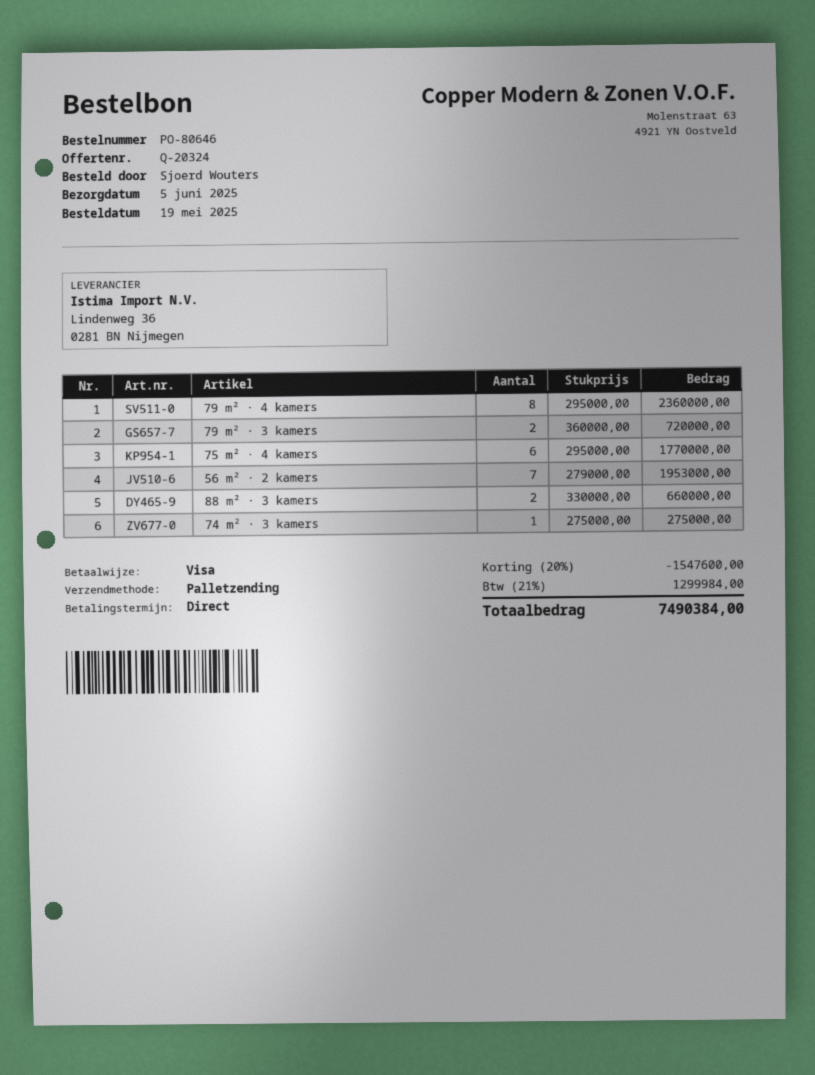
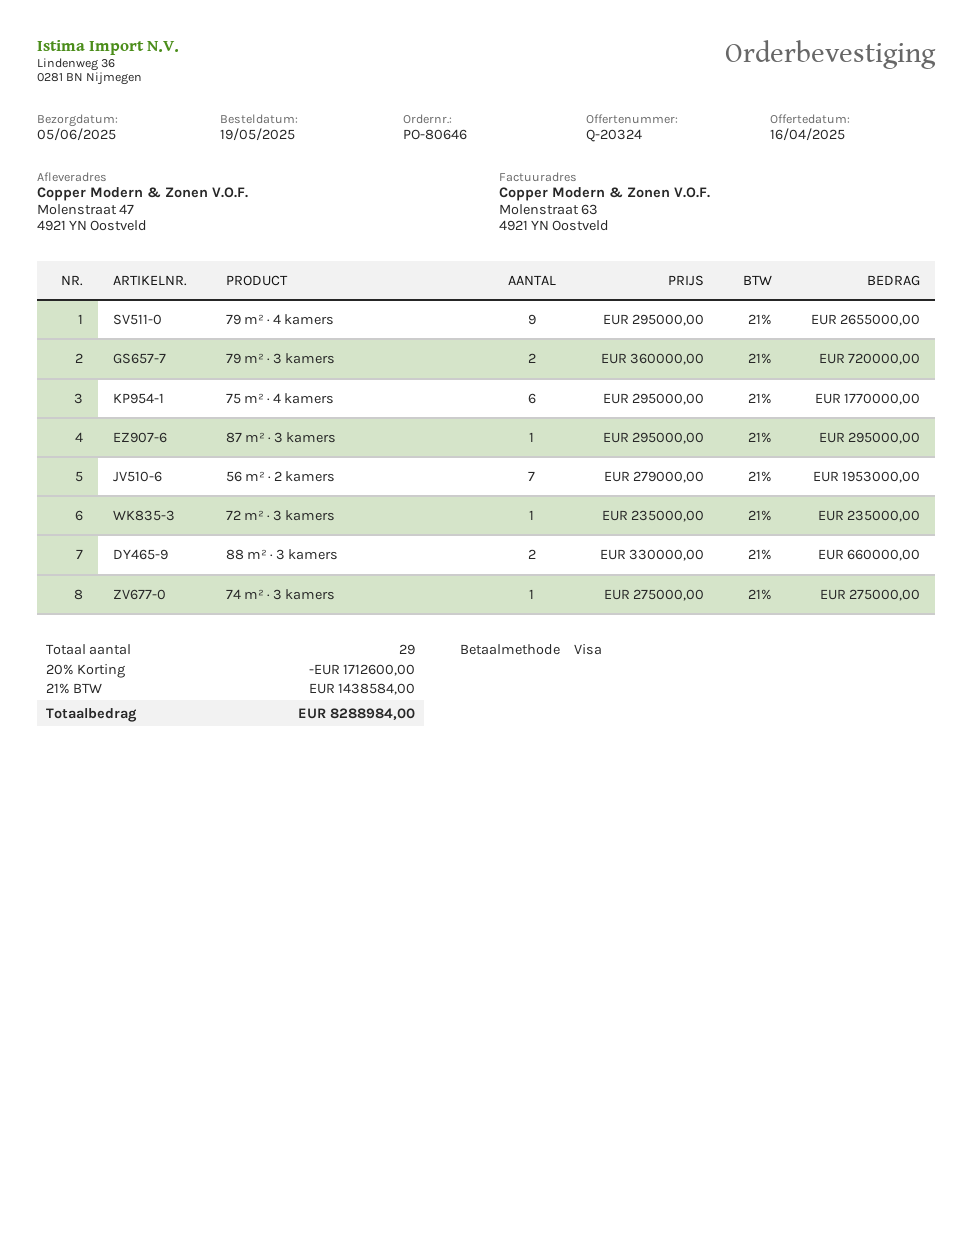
79 m² · 4 kamers: 8 x 295000.00 = 2360000.00 -> 9 x 295000.00 = 2655000.00
87 m² · 3 kamers: none -> 1 x 295000.00 = 295000.00
72 m² · 3 kamers: none -> 1 x 235000.00 = 235000.00
discount: 20% = 1547600.00 -> 20% = 1712600.00
tax: 21% = 1299984.00 -> 21% = 1438584.00
total: 7490384.00 -> 8288984.00

